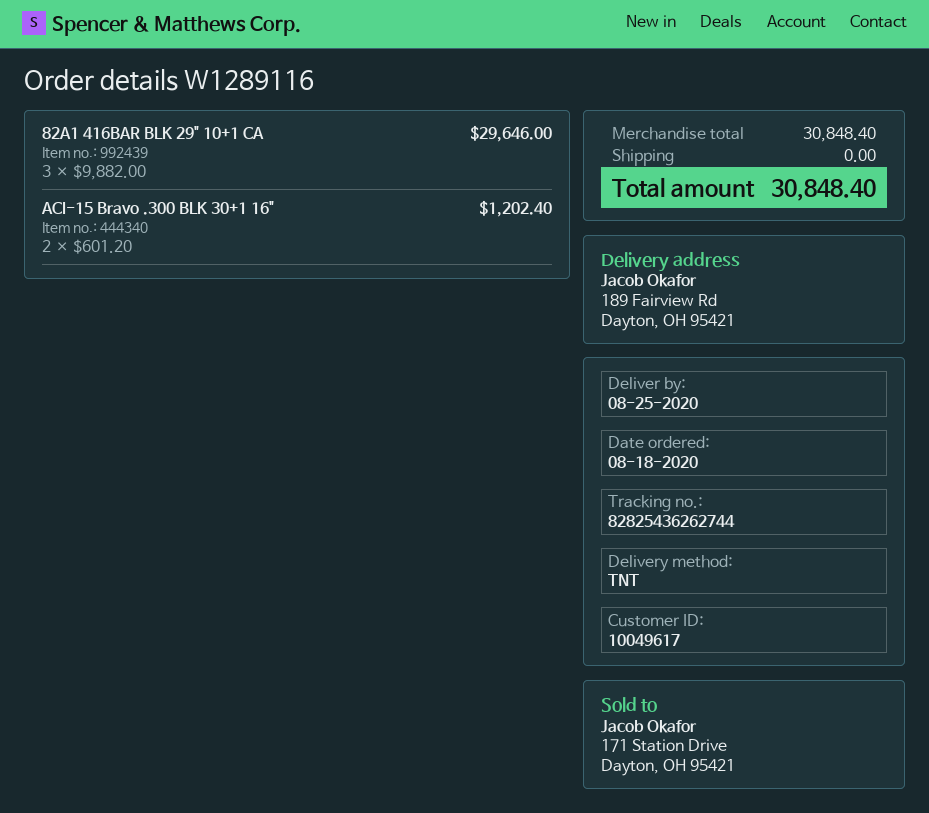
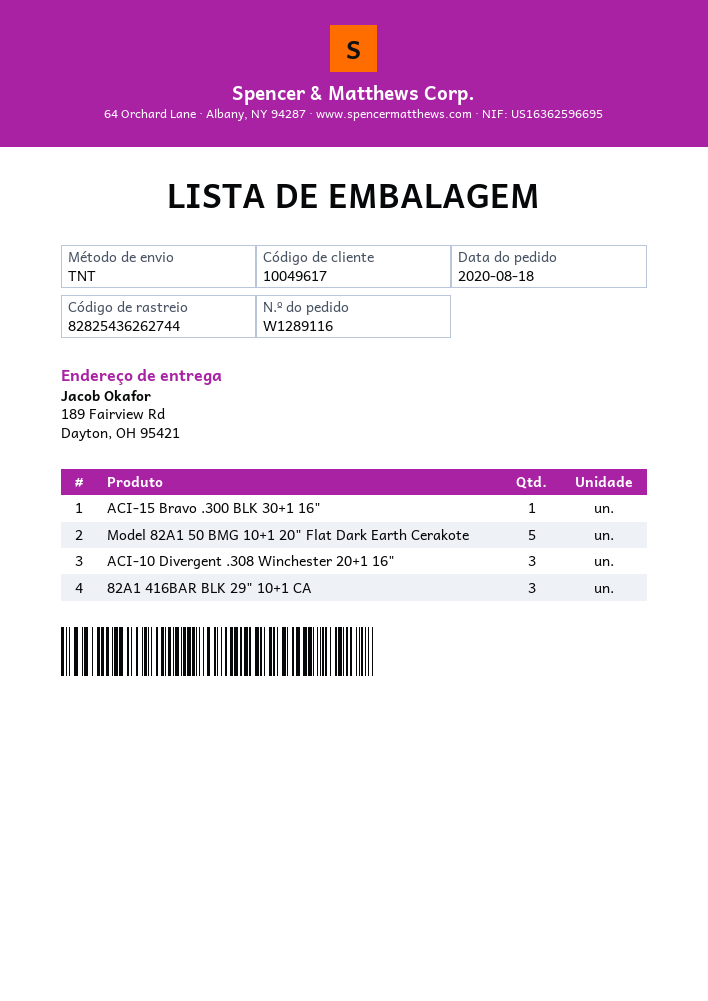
ACI-15 Bravo .300 BLK 30+1 16": 2 -> 1
Model 82A1 50 BMG 10+1 20" Flat Dark Earth Cerakote: none -> 5
ACI-10 Divergent .308 Winchester 20+1 16": none -> 3

